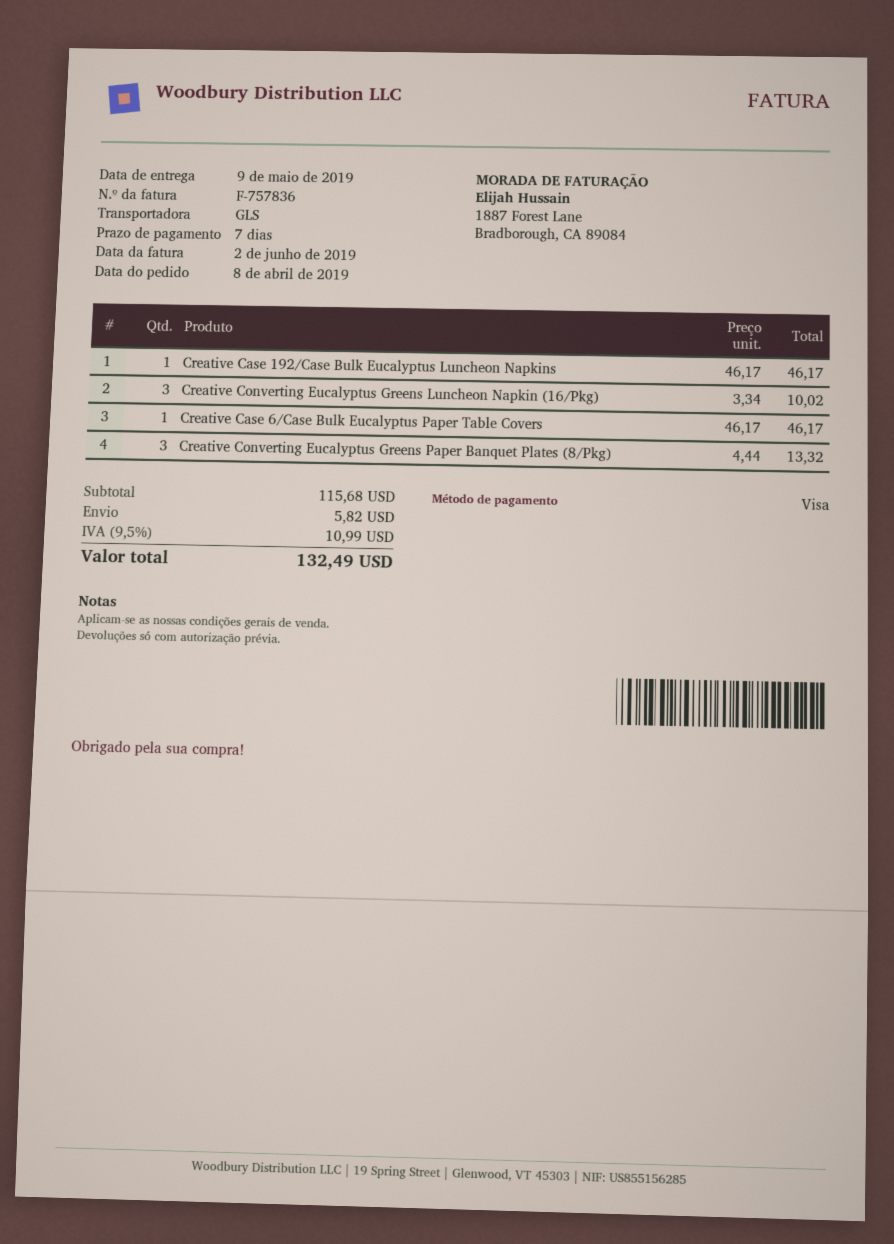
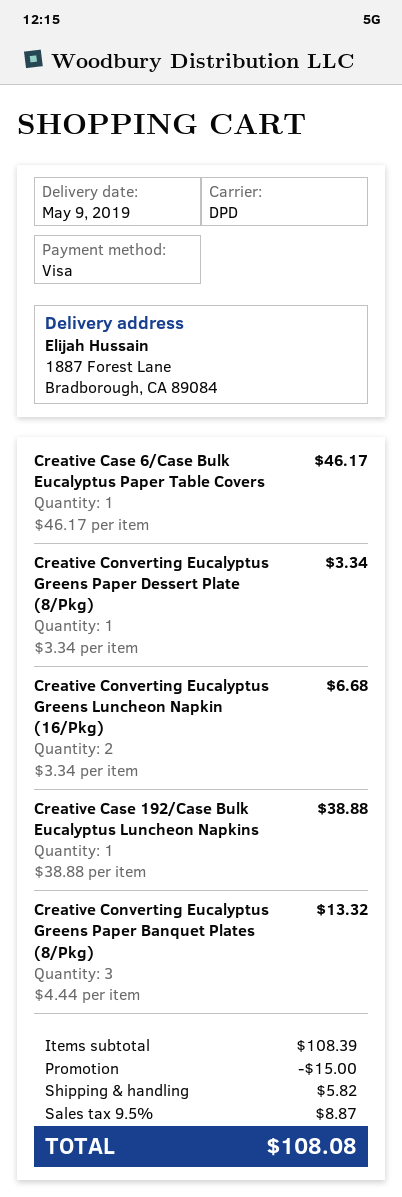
shipping method: GLS -> DPD
Creative Case 192/Case Bulk Eucalyptus Luncheon Napkins: 1 x 46.17 = 46.17 -> 1 x 38.88 = 38.88
Creative Converting Eucalyptus Greens Luncheon Napkin (16/Pkg): 3 x 3.34 = 10.02 -> 2 x 3.34 = 6.68
Creative Converting Eucalyptus Greens Paper Dessert Plate (8/Pkg): none -> 1 x 3.34 = 3.34
subtotal: 115.68 -> 108.39
discount: none -> 15.00
tax: 9.5% = 10.99 -> 9.5% = 8.87
total: 132.49 -> 108.08

